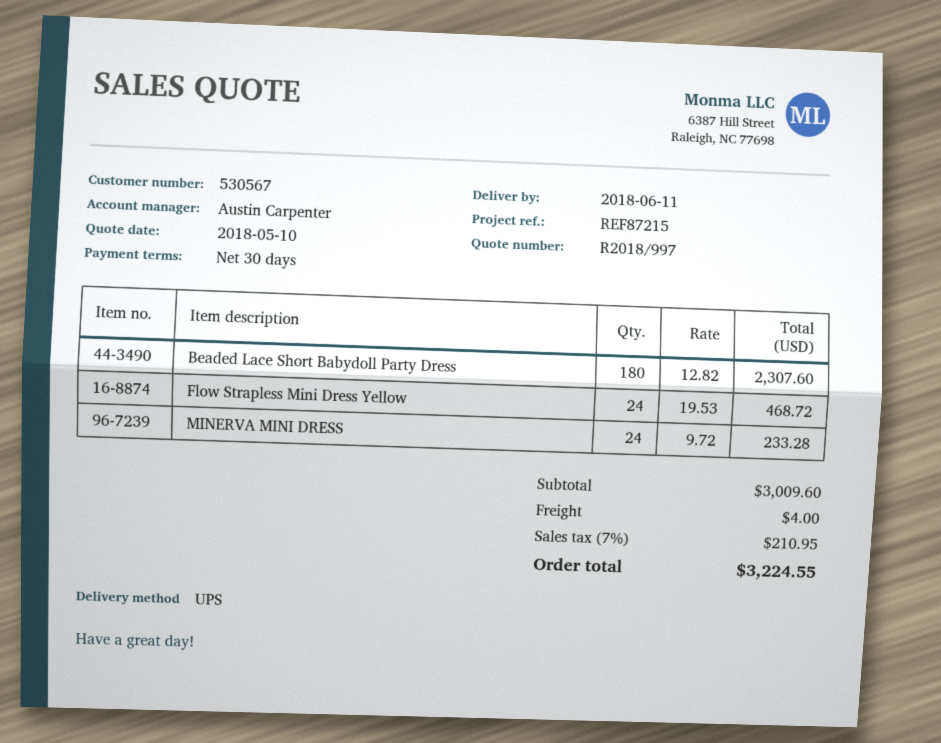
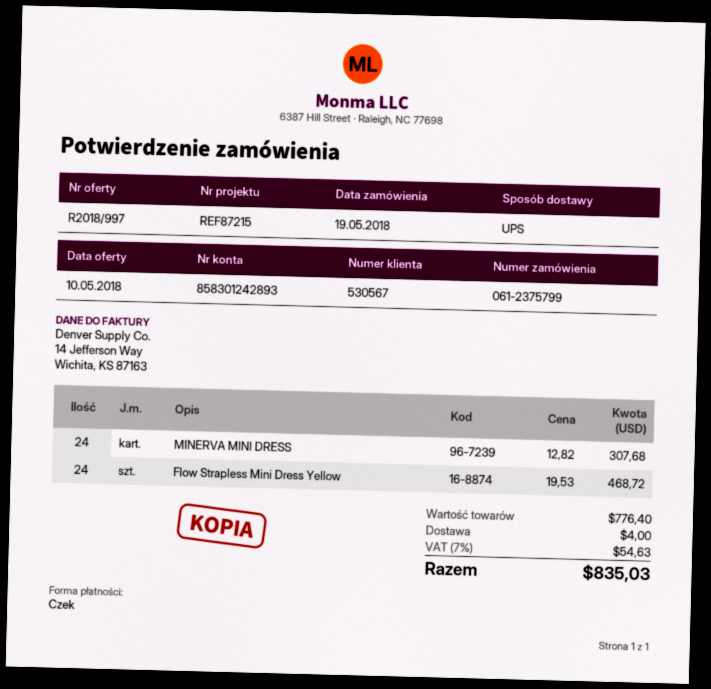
Beaded Lace Short Babydoll Party Dress: 180 x 12.82 = 2307.60 -> none
MINERVA MINI DRESS: 24 x 9.72 = 233.28 -> 24 x 12.82 = 307.68
subtotal: 3009.60 -> 776.40
tax: 7% = 210.95 -> 7% = 54.63
total: 3224.55 -> 835.03

